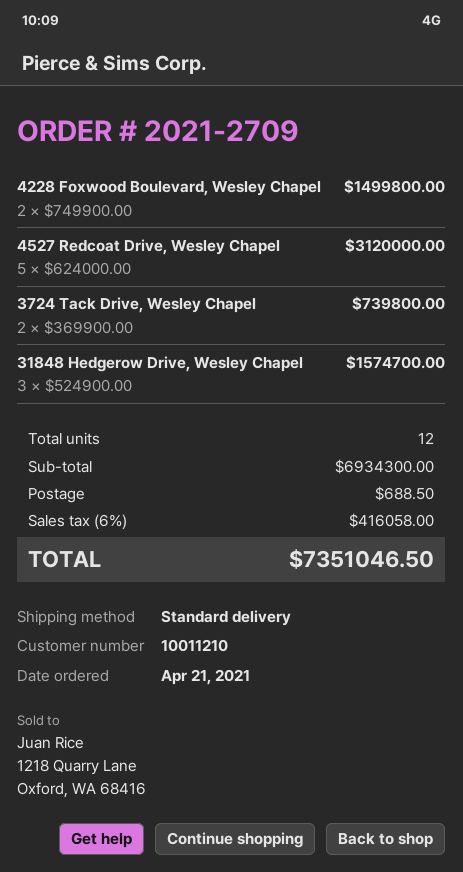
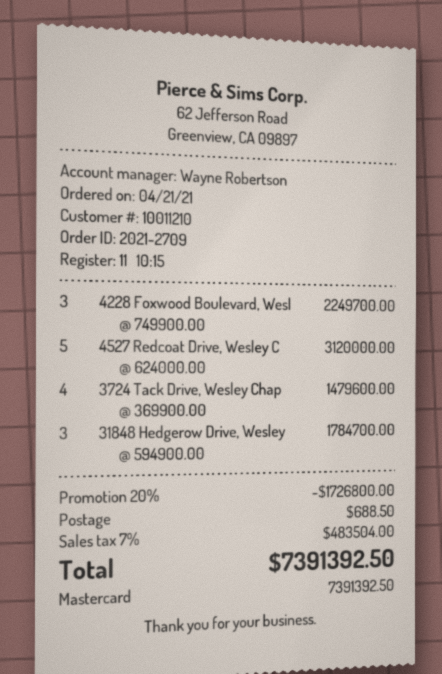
4228 Foxwood Boulevard, Wesley Chapel: 2 x 749900.00 = 1499800.00 -> 3 x 749900.00 = 2249700.00
3724 Tack Drive, Wesley Chapel: 2 x 369900.00 = 739800.00 -> 4 x 369900.00 = 1479600.00
31848 Hedgerow Drive, Wesley Chapel: 3 x 524900.00 = 1574700.00 -> 3 x 594900.00 = 1784700.00
discount: none -> 20% = 1726800.00
tax: 6% = 416058.00 -> 7% = 483504.00
total: 7351046.50 -> 7391392.50

